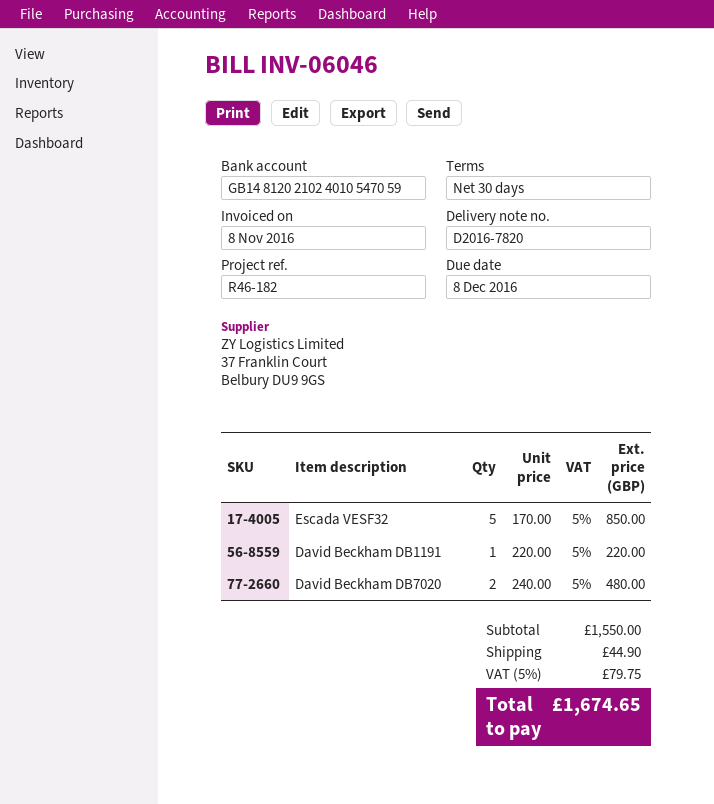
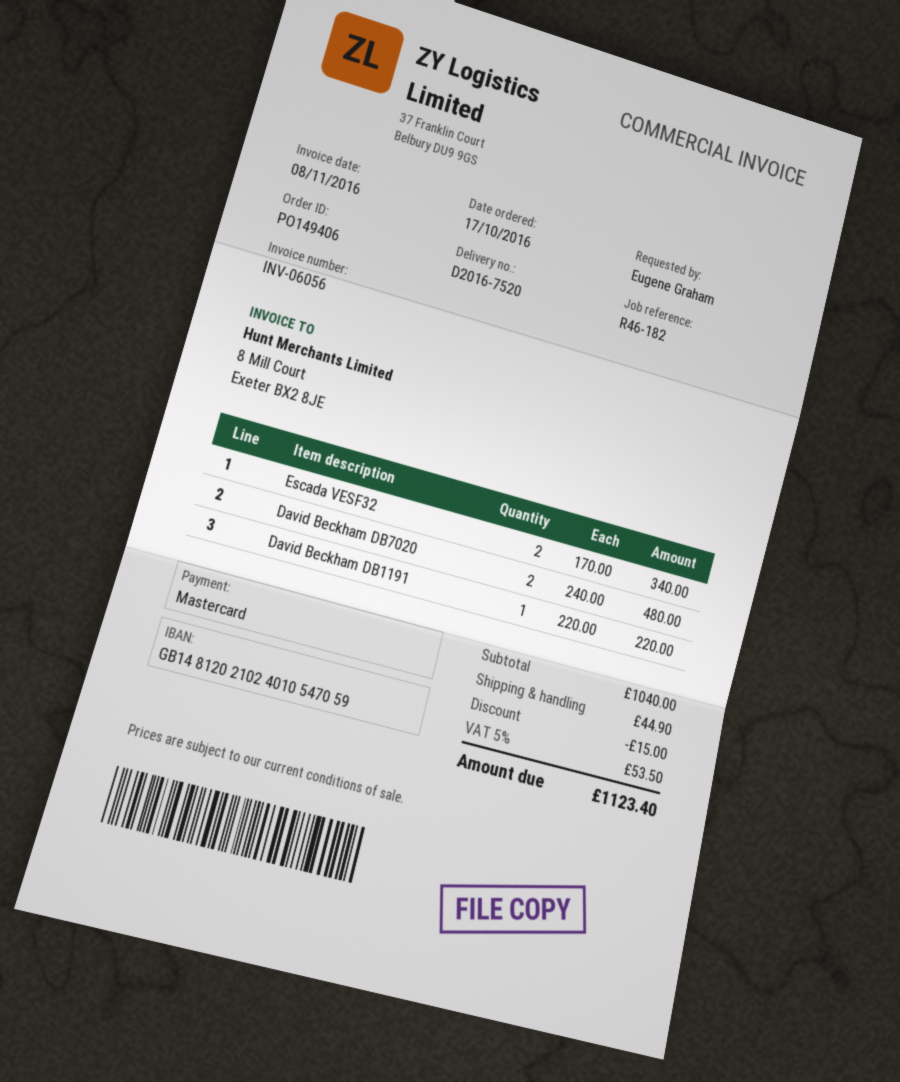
delivery note number: D2016-7820 -> D2016-7520
invoice number: INV-06046 -> INV-06056
Escada VESF32: 5 x 170.00 = 850.00 -> 2 x 170.00 = 340.00
subtotal: 1550.00 -> 1040.00
discount: none -> 15.00
tax: 5% = 79.75 -> 5% = 53.50
total: 1674.65 -> 1123.40

